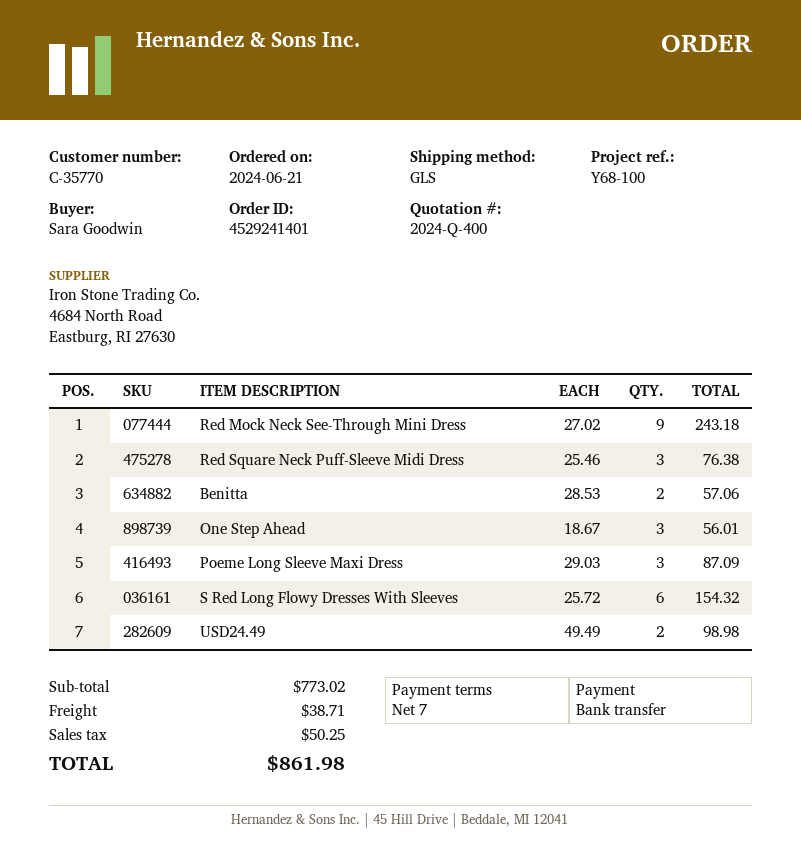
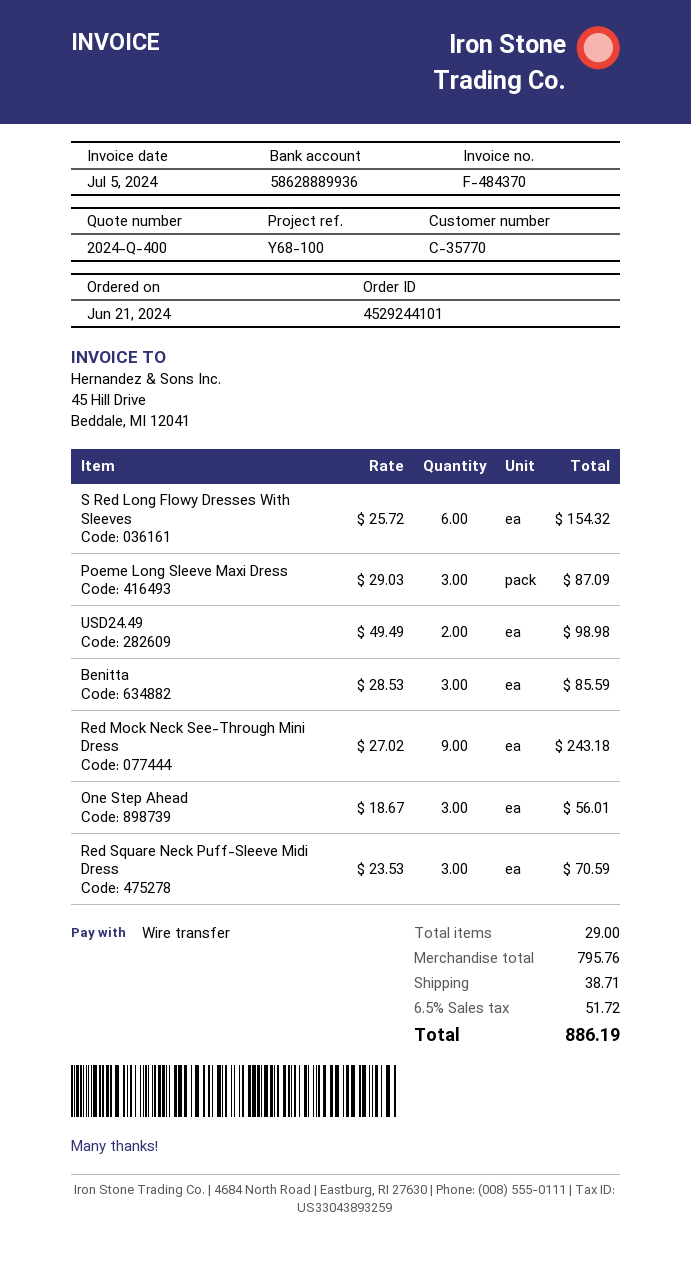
order number: 4529241401 -> 4529244101
Red Square Neck Puff-Sleeve Midi Dress: 3 x 25.46 = 76.38 -> 3 x 23.53 = 70.59
Benitta: 2 x 28.53 = 57.06 -> 3 x 28.53 = 85.59
subtotal: 773.02 -> 795.76
tax: 50.25 -> 51.72
total: 861.98 -> 886.19

